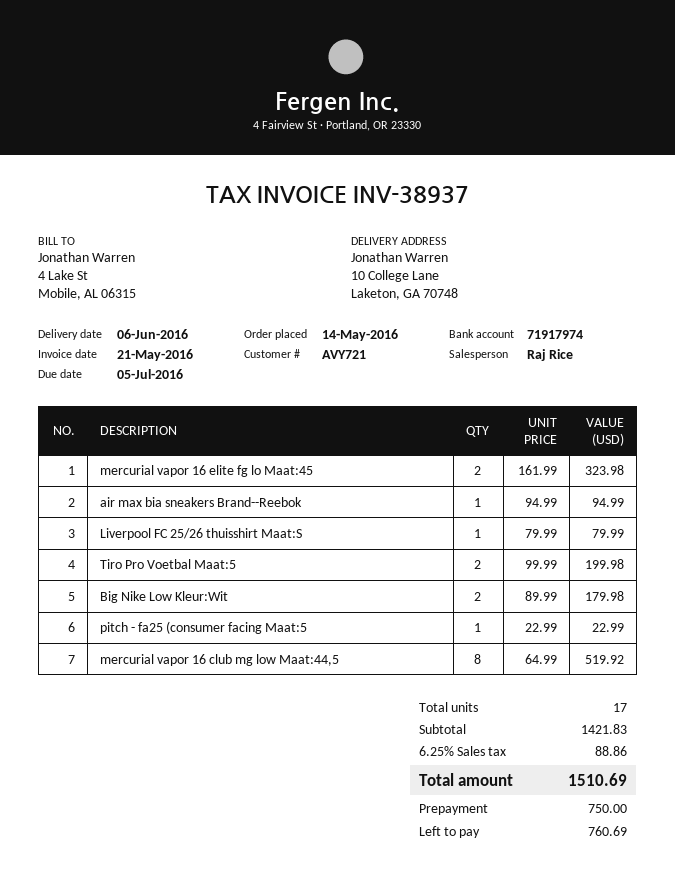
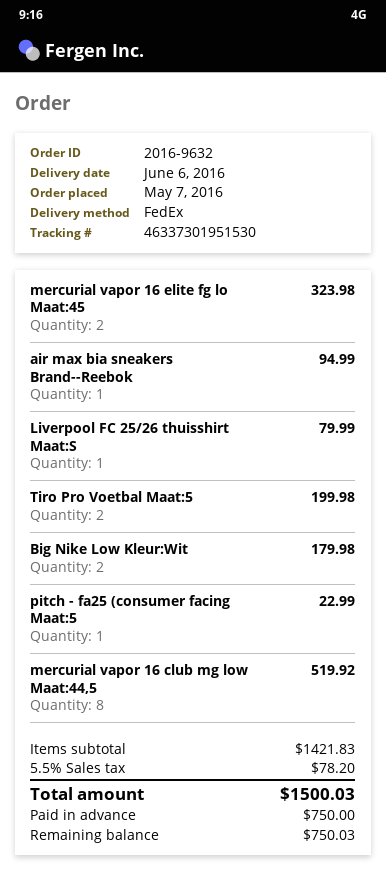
order date: 2016-05-14 -> 2016-05-07
tax: 6.25% = 88.86 -> 5.5% = 78.20
total: 1510.69 -> 1500.03
balance: 760.69 -> 750.03

